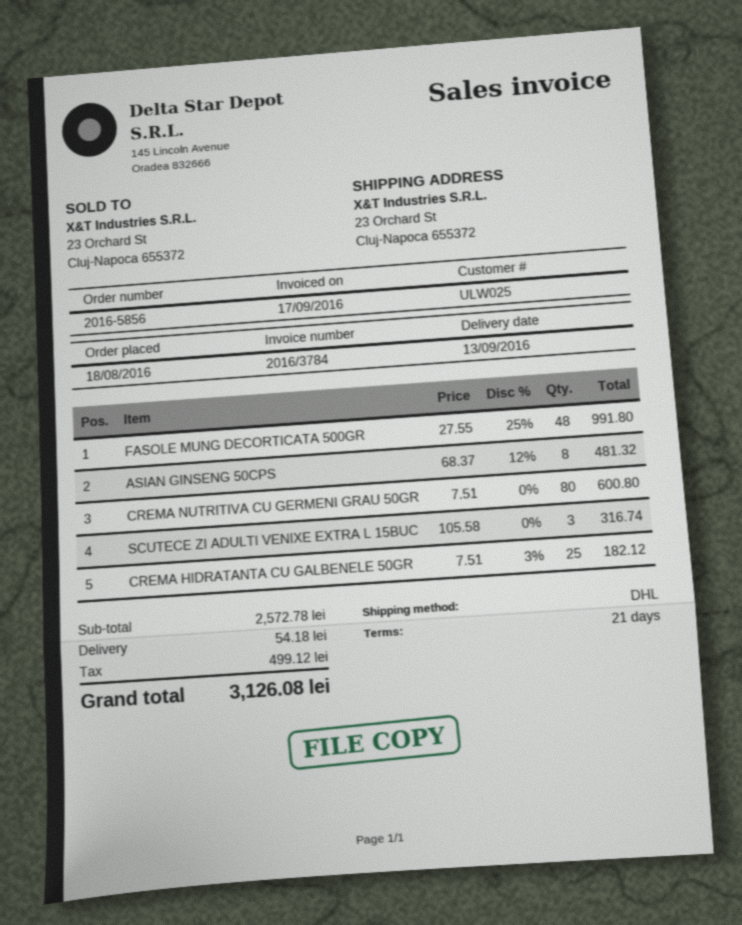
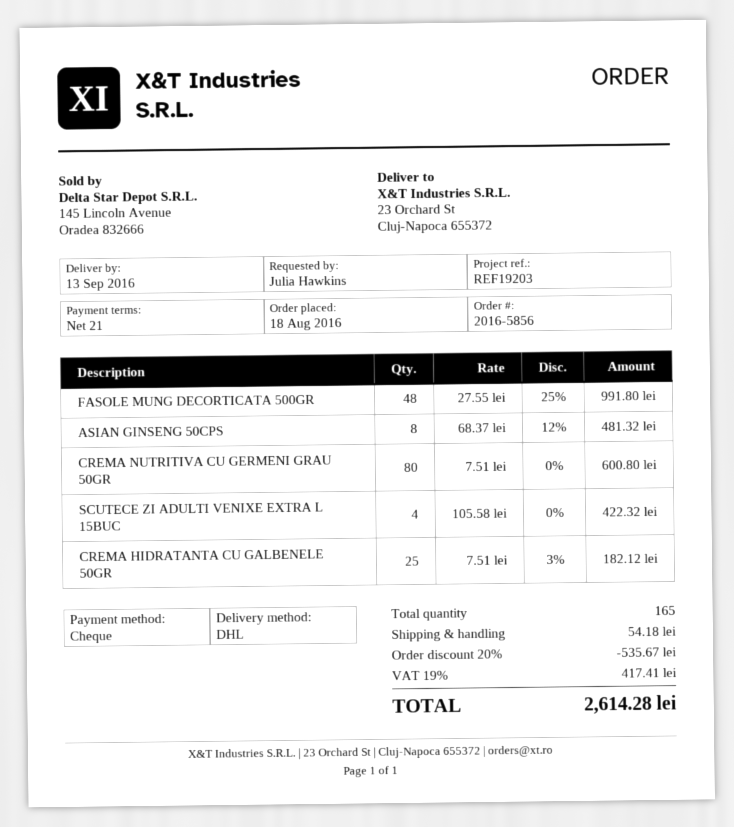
SCUTECE ZI ADULTI VENIXE EXTRA L 15BUC: 3 x 105.58 = 316.74 -> 4 x 105.58 = 422.32
discount: none -> 20% = 535.67
tax: 499.12 -> 417.41
total: 3126.08 -> 2614.28

